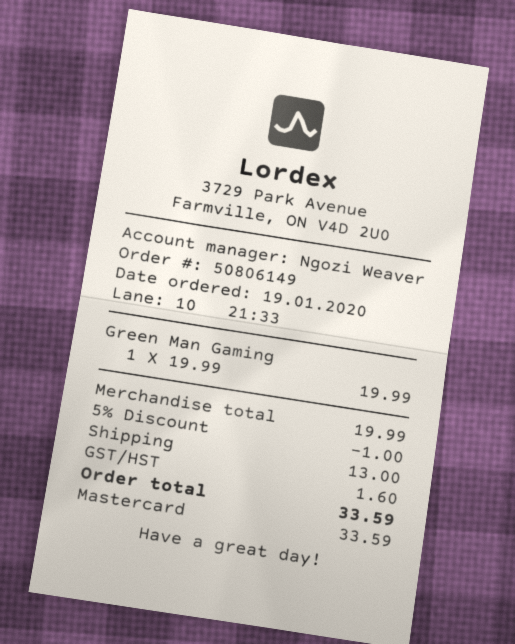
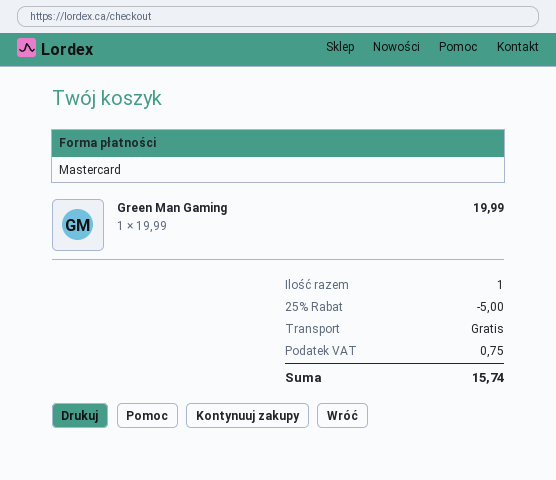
discount: 5% = 1.00 -> 25% = 5.00
shipping: 13.00 -> 0.00
tax: 1.60 -> 0.75
total: 33.59 -> 15.74

